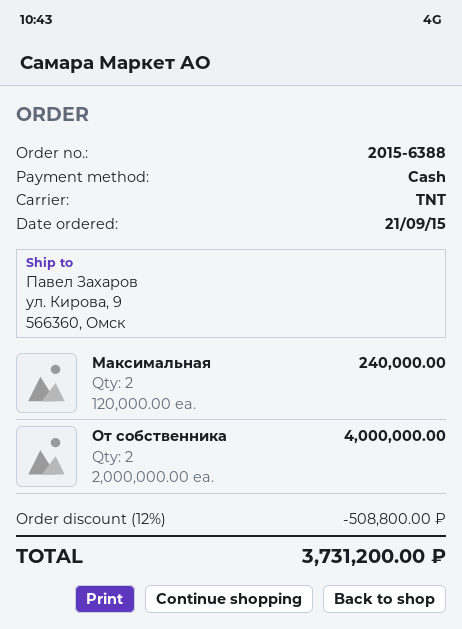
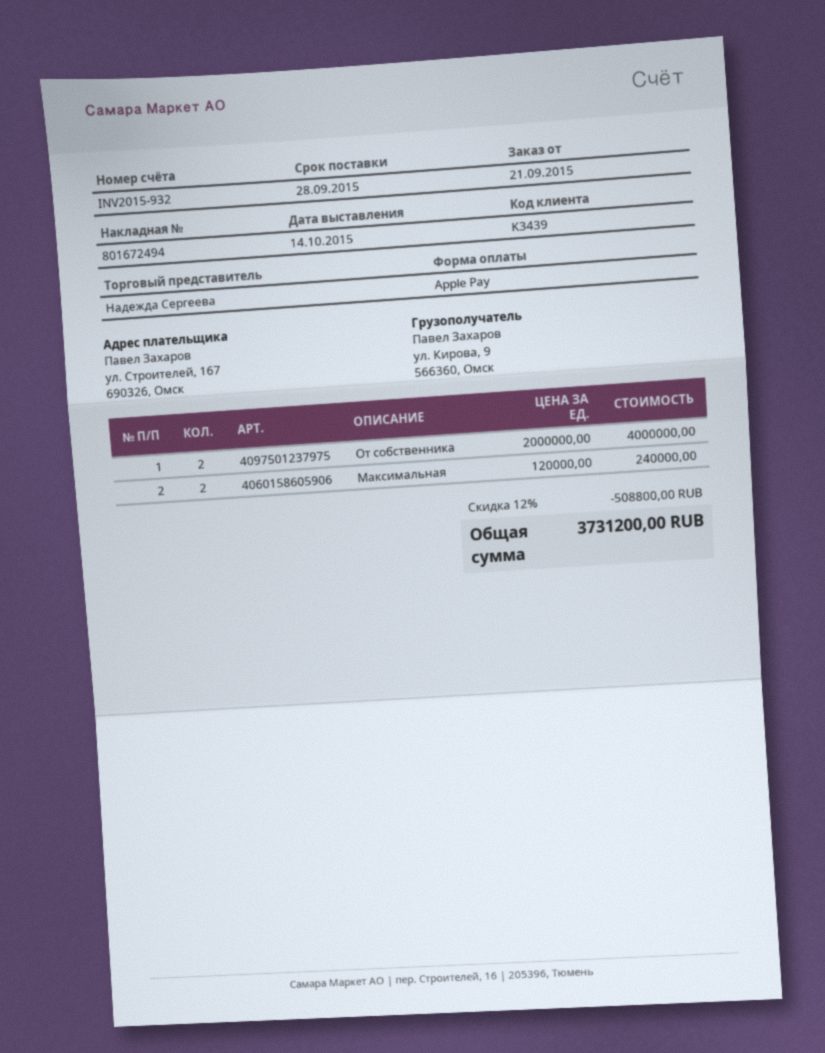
payment method: cash -> Apple Pay

